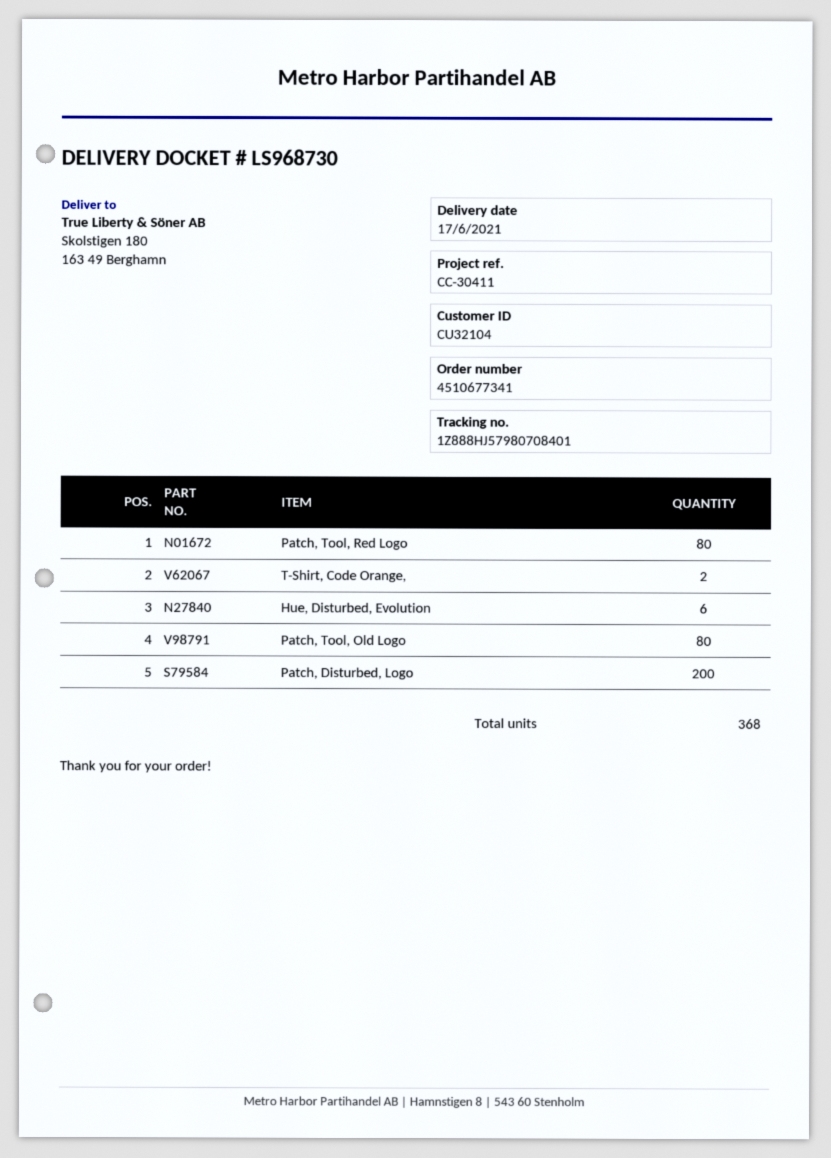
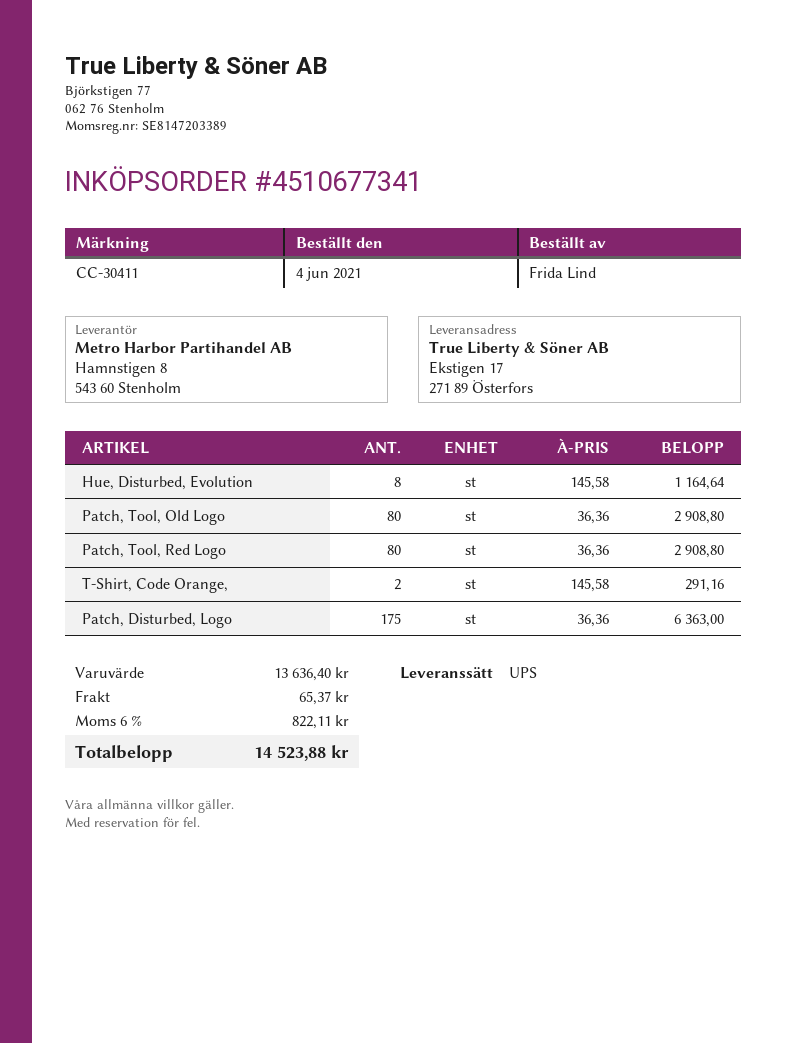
ship to: Skolstigen 180, 163 49 Berghamn -> Ekstigen 17, 271 89 Österfors
Hue, Disturbed, Evolution: 6 -> 8
Patch, Disturbed, Logo: 200 -> 175

